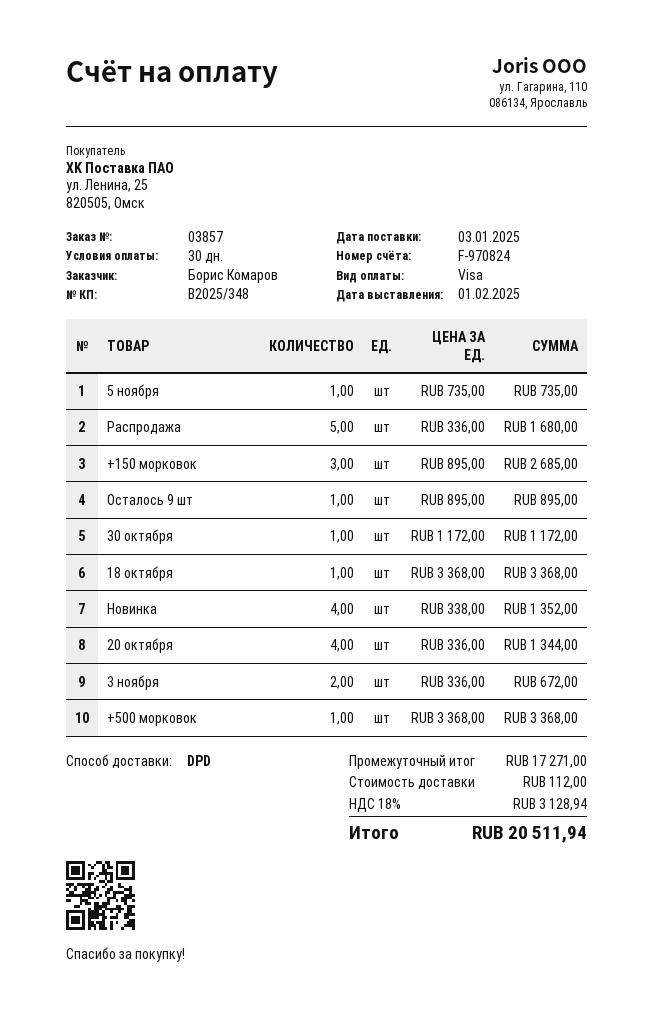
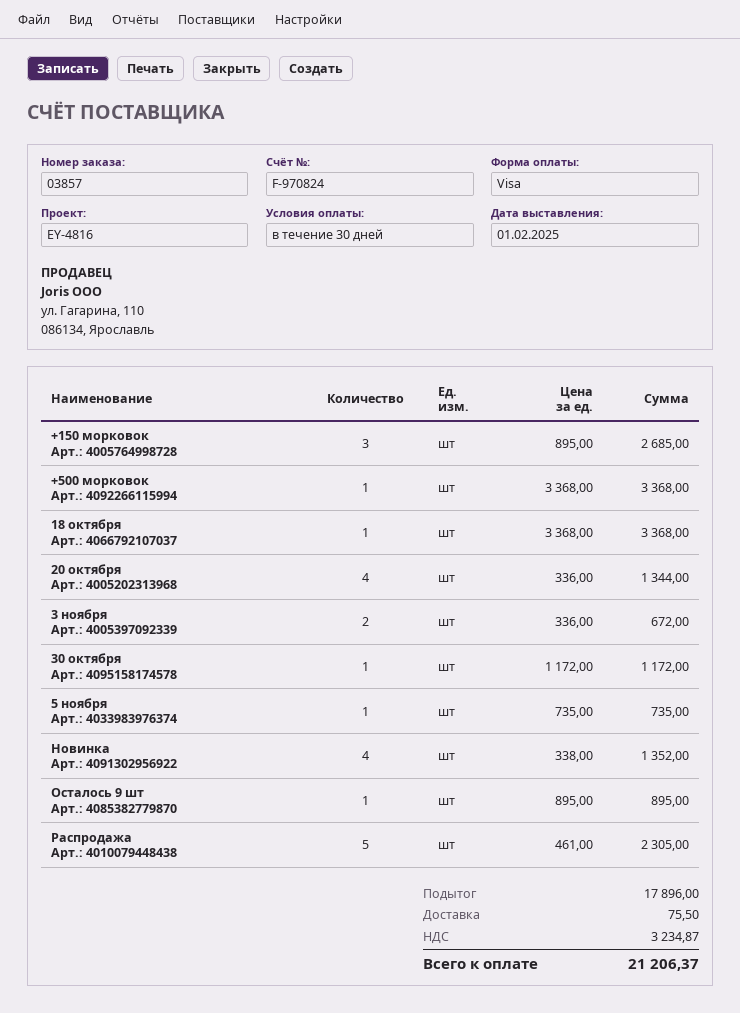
Распродажа: 5 x 336.00 = 1680.00 -> 5 x 461.00 = 2305.00
subtotal: 17271.00 -> 17896.00
shipping: 112.00 -> 75.50
tax: 3128.94 -> 3234.87
total: 20511.94 -> 21206.37

